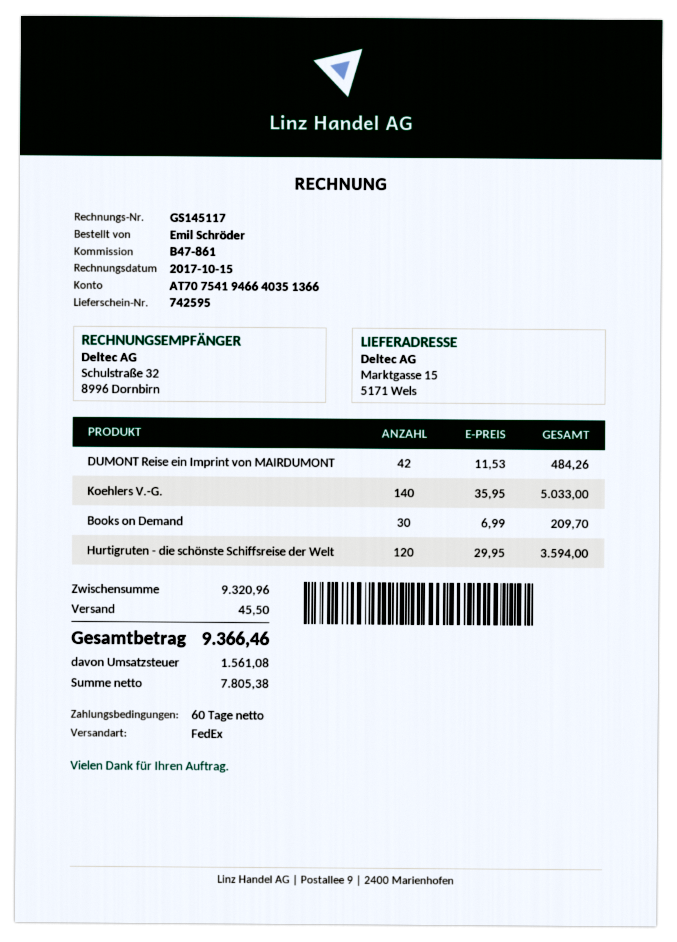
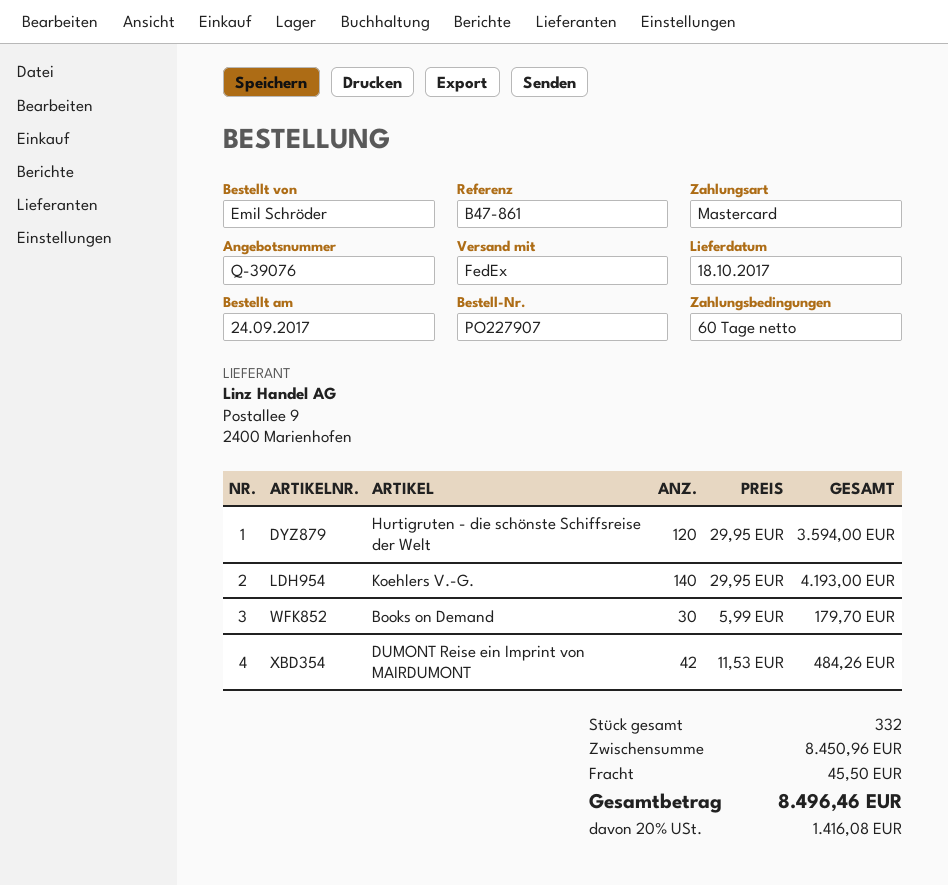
Koehlers V.-G.: 140 x 35.95 = 5033.00 -> 140 x 29.95 = 4193.00
Books on Demand: 30 x 6.99 = 209.70 -> 30 x 5.99 = 179.70
subtotal: 9320.96 -> 8450.96
tax: 1561.08 -> 1416.08
total: 9366.46 -> 8496.46

